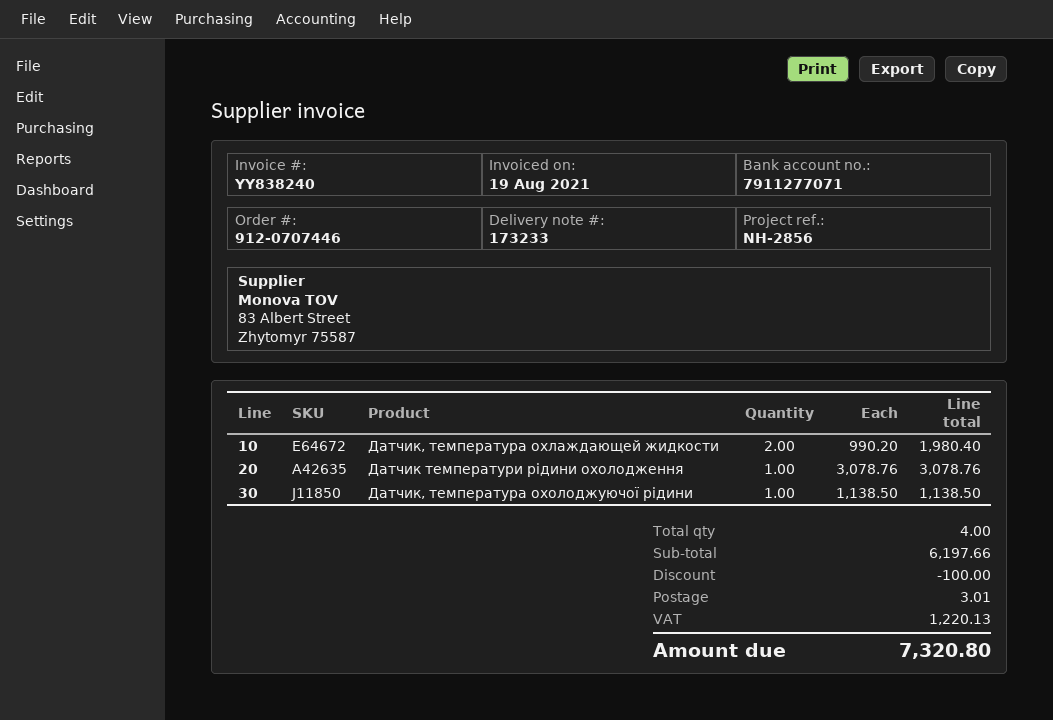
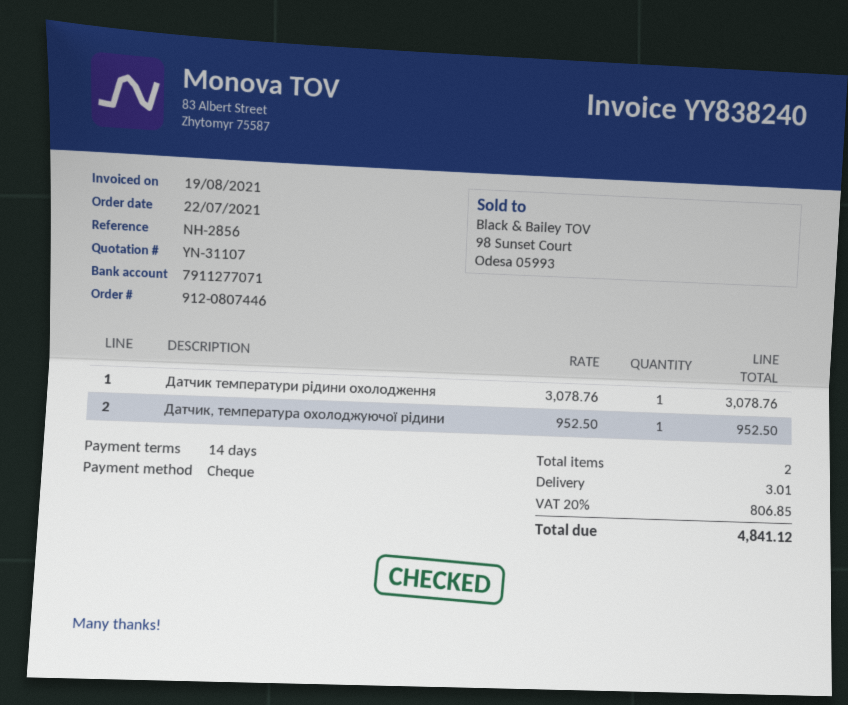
order number: 912-0707446 -> 912-0807446
Датчик, температура охлаждающей жидкости: 2 x 990.20 = 1980.40 -> none
Датчик, температура охолоджуючої рідини: 1 x 1138.50 = 1138.50 -> 1 x 952.50 = 952.50
total quantity: 4 -> 2
discount: 100.00 -> none
tax: 1220.13 -> 806.85
total: 7320.80 -> 4841.12

